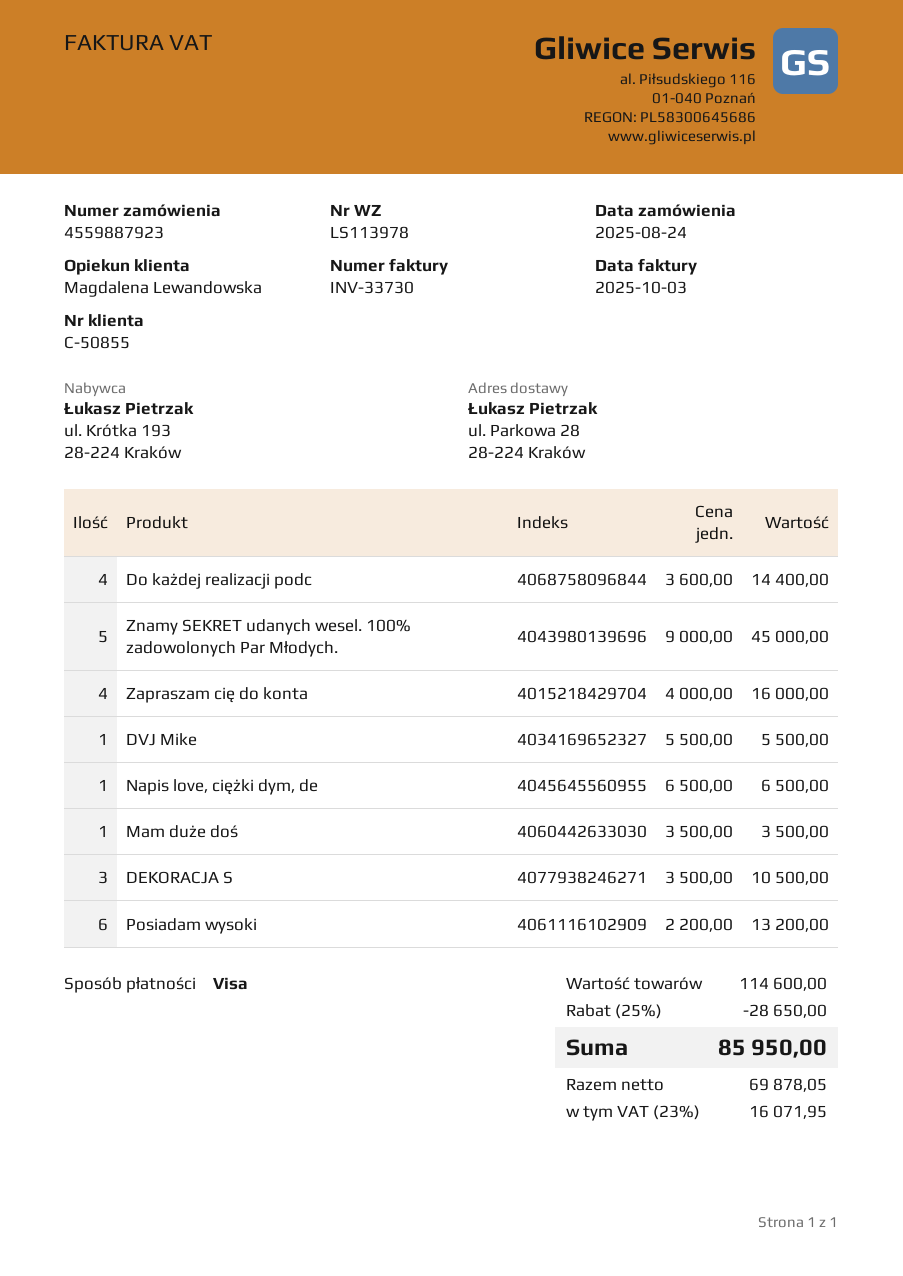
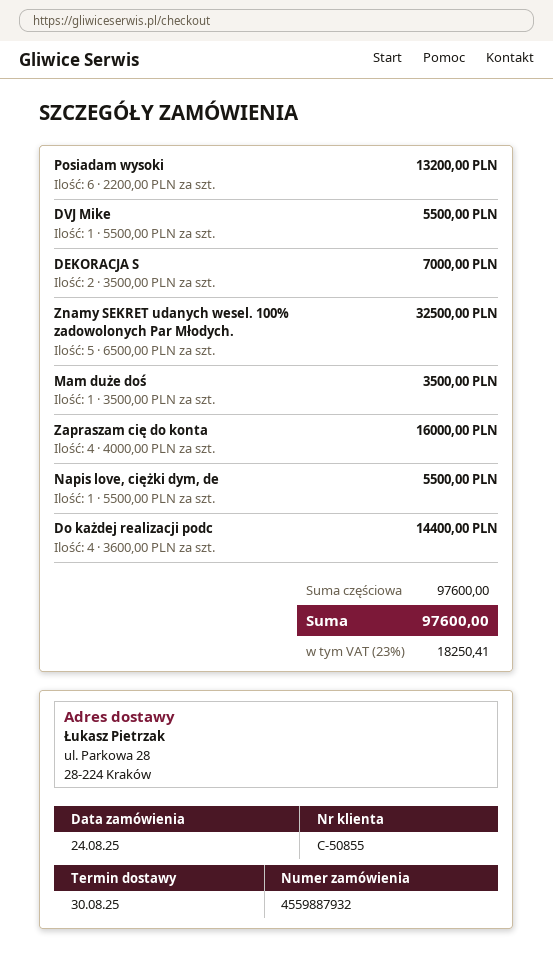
order number: 4559887923 -> 4559887932
Znamy SEKRET udanych wesel. 100% zadowolonych Par Młodych.: 5 x 9000.00 = 45000.00 -> 5 x 6500.00 = 32500.00
Napis love, ciężki dym, de: 1 x 6500.00 = 6500.00 -> 1 x 5500.00 = 5500.00
DEKORACJA S: 3 x 3500.00 = 10500.00 -> 2 x 3500.00 = 7000.00
subtotal: 114600.00 -> 97600.00
discount: 25% = 28650.00 -> none
tax: 23% = 16071.95 -> 23% = 18250.41
total: 85950.00 -> 97600.00

